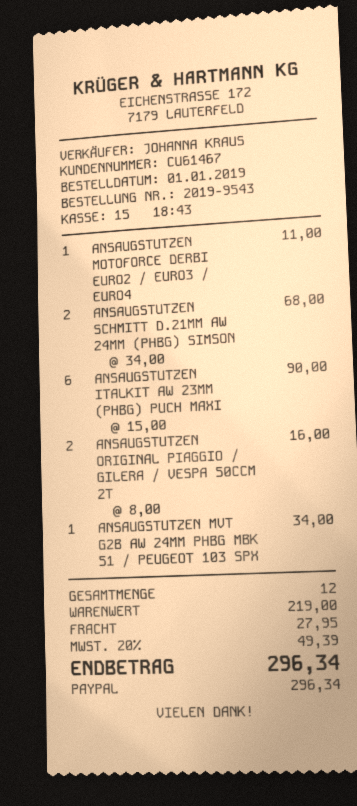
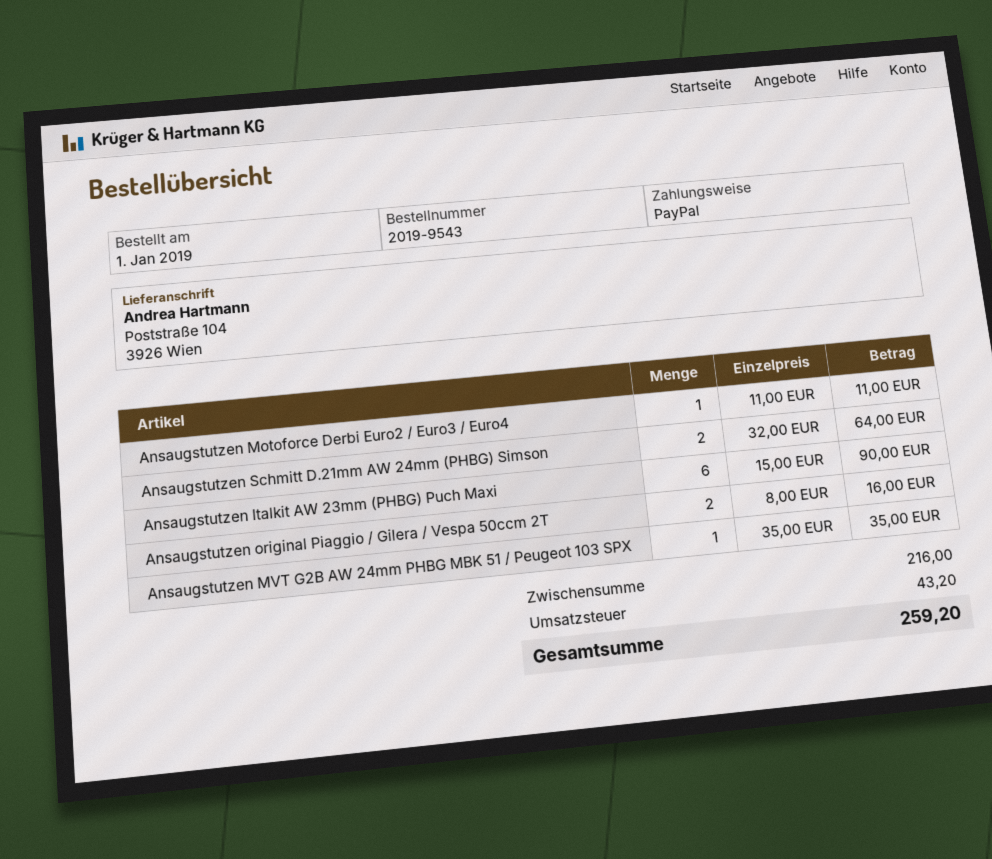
ANSAUGSTUTZEN SCHMITT D.21MM AW 24MM (PHBG) SIMSON: 2 x 34.00 = 68.00 -> 2 x 32.00 = 64.00
ANSAUGSTUTZEN MVT G2B AW 24MM PHBG MBK 51 / PEUGEOT 103 SPX: 1 x 34.00 = 34.00 -> 1 x 35.00 = 35.00
subtotal: 219.00 -> 216.00
shipping: 27.95 -> none
tax: 49.39 -> 43.20
total: 296.34 -> 259.20

